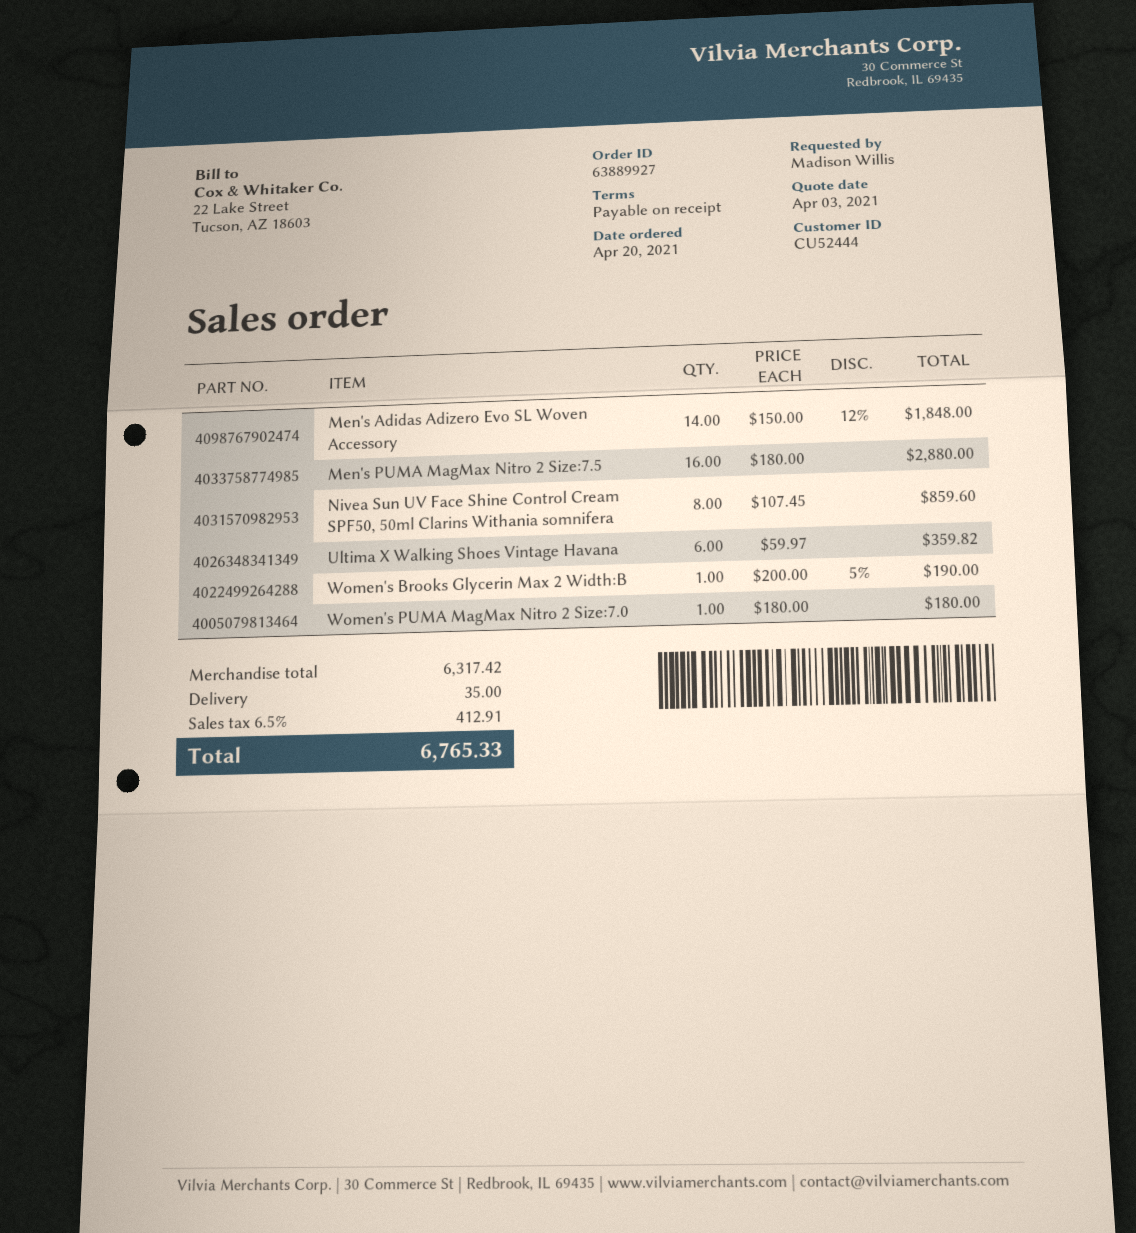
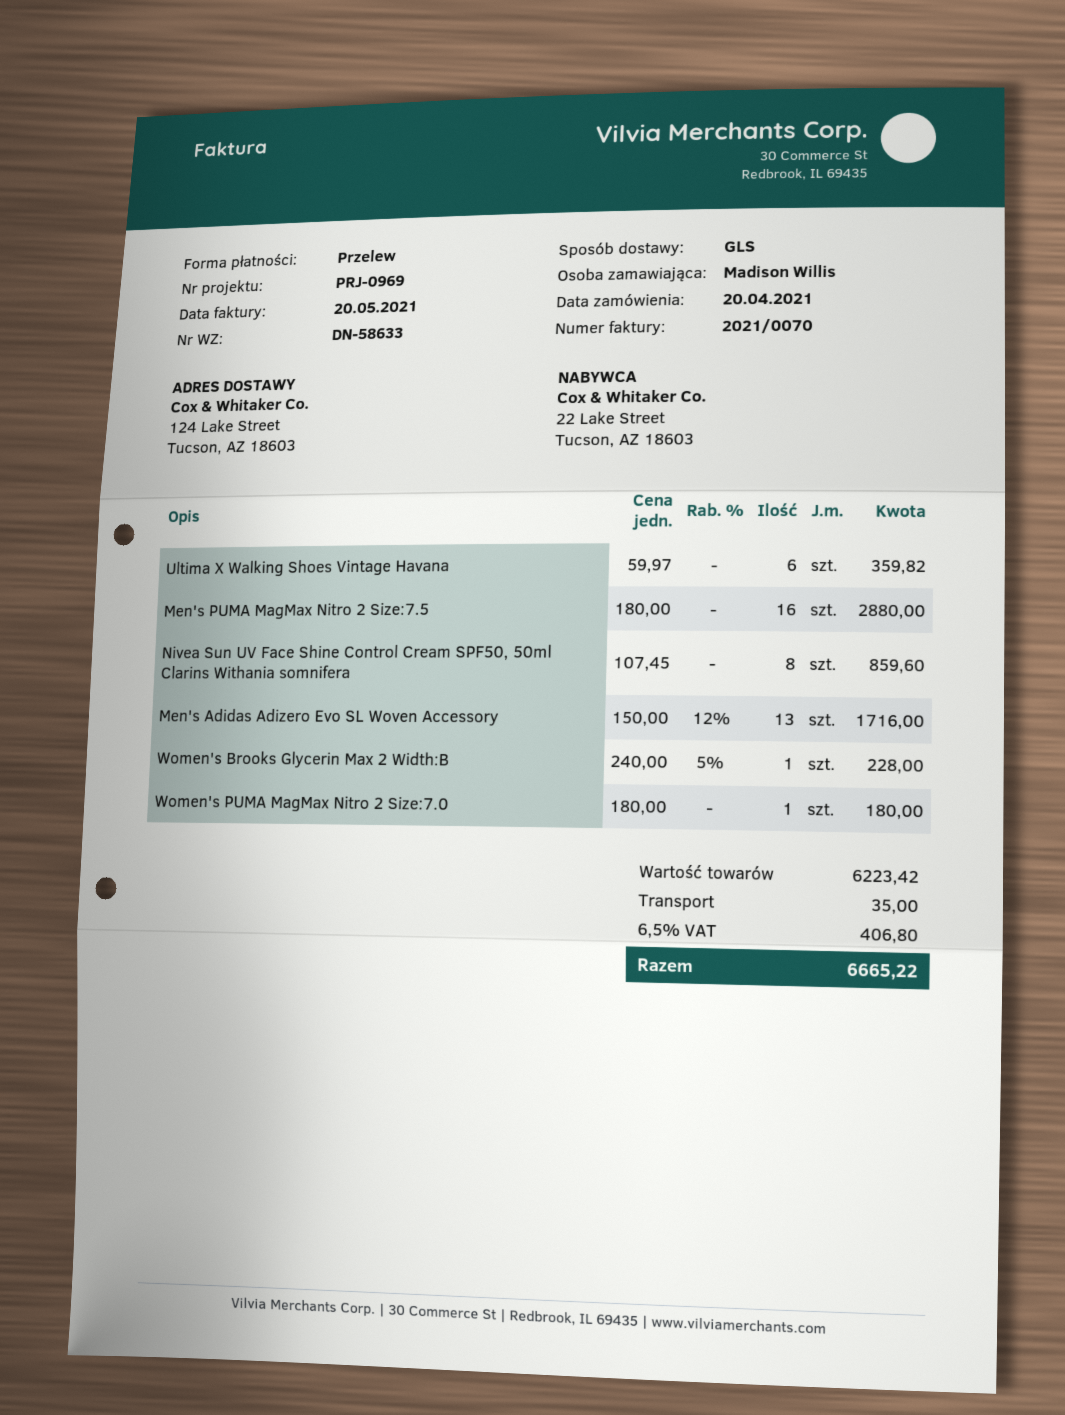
Men's Adidas Adizero Evo SL Woven Accessory: 14 x 150.00 - 12% = 1848.00 -> 13 x 150.00 - 12% = 1716.00
Women's Brooks Glycerin Max 2 Width:B: 1 x 200.00 - 5% = 190.00 -> 1 x 240.00 - 5% = 228.00
subtotal: 6317.42 -> 6223.42
tax: 6.5% = 412.91 -> 6.5% = 406.80
total: 6765.33 -> 6665.22

